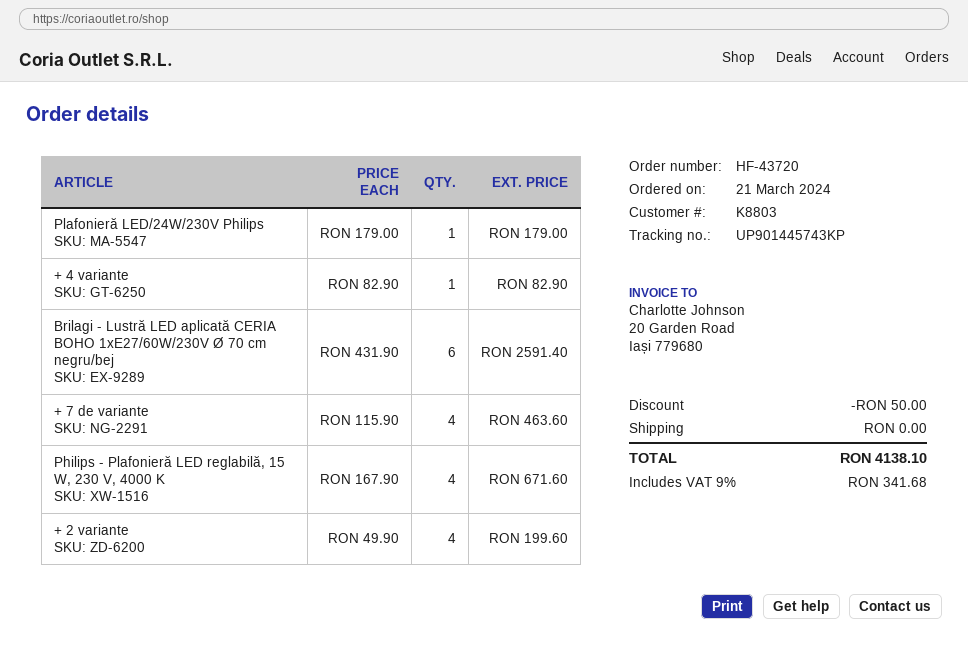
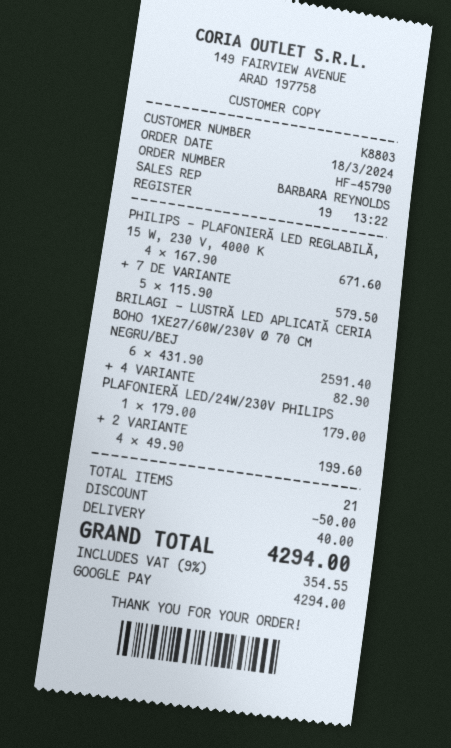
order number: HF-43720 -> HF-45790
order date: 2024-03-21 -> 2024-03-18
+ 7 de variante: 4 x 115.90 = 463.60 -> 5 x 115.90 = 579.50
shipping: 0.00 -> 40.00
tax: 9% = 341.68 -> 9% = 354.55
total: 4138.10 -> 4294.00

